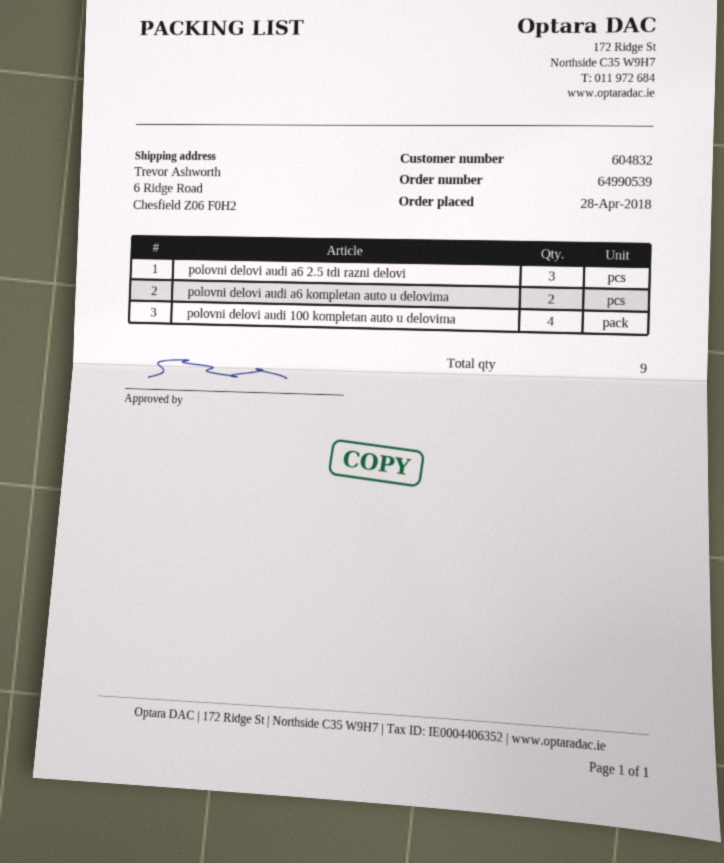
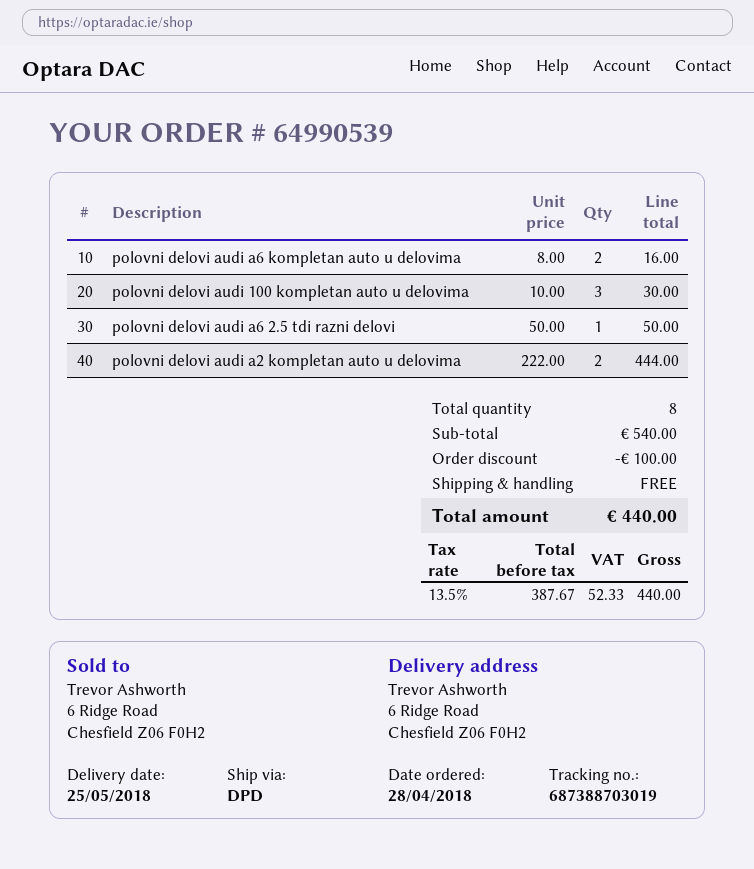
polovni delovi audi a6 2.5 tdi razni delovi: 3 -> 1
polovni delovi audi 100 kompletan auto u delovima: 4 -> 3
polovni delovi audi a2 kompletan auto u delovima: none -> 2
total quantity: 9 -> 8

